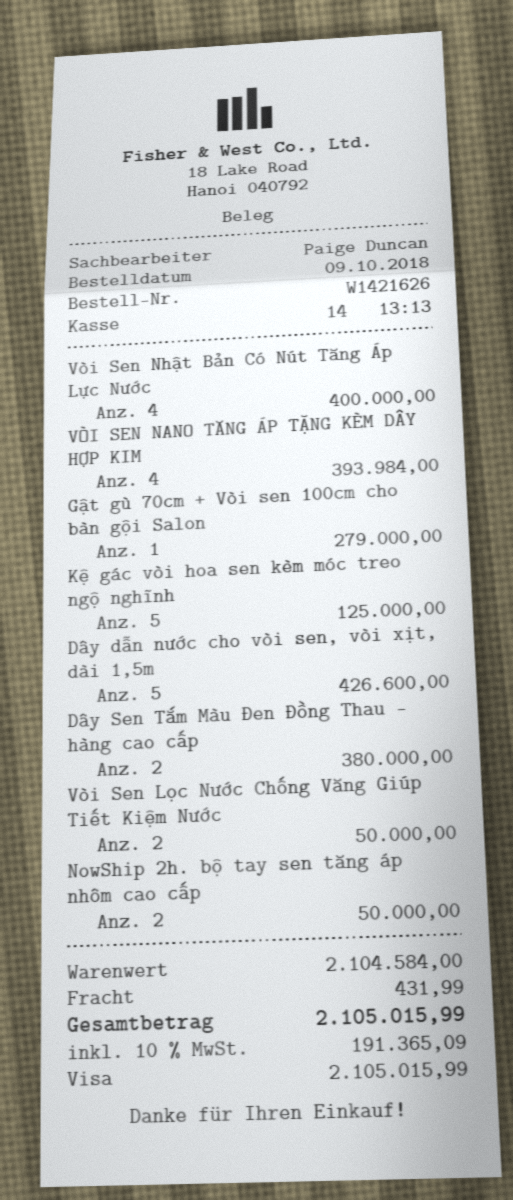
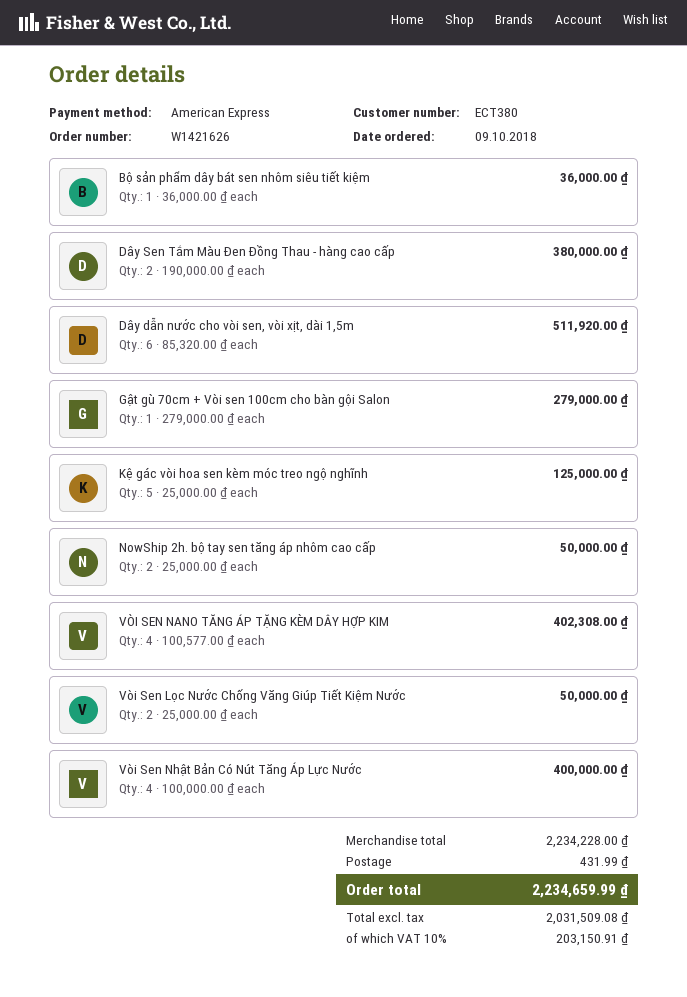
payment method: Visa -> American Express
VÒI SEN NANO TĂNG ÁP TẶNG KÈM DÂY HỢP KIM: 4 for 393984.00 -> 4 for 402308.00
Dây dẫn nước cho vòi sen, vòi xịt, dài 1,5m: 5 for 426600.00 -> 6 for 511920.00
Bộ sản phẩm dây bát sen nhôm siêu tiết kiệm: none -> 1 for 36000.00
subtotal: 2104584.00 -> 2234228.00
tax: 10% = 191365.09 -> 10% = 203150.91
total: 2105015.99 -> 2234659.99

